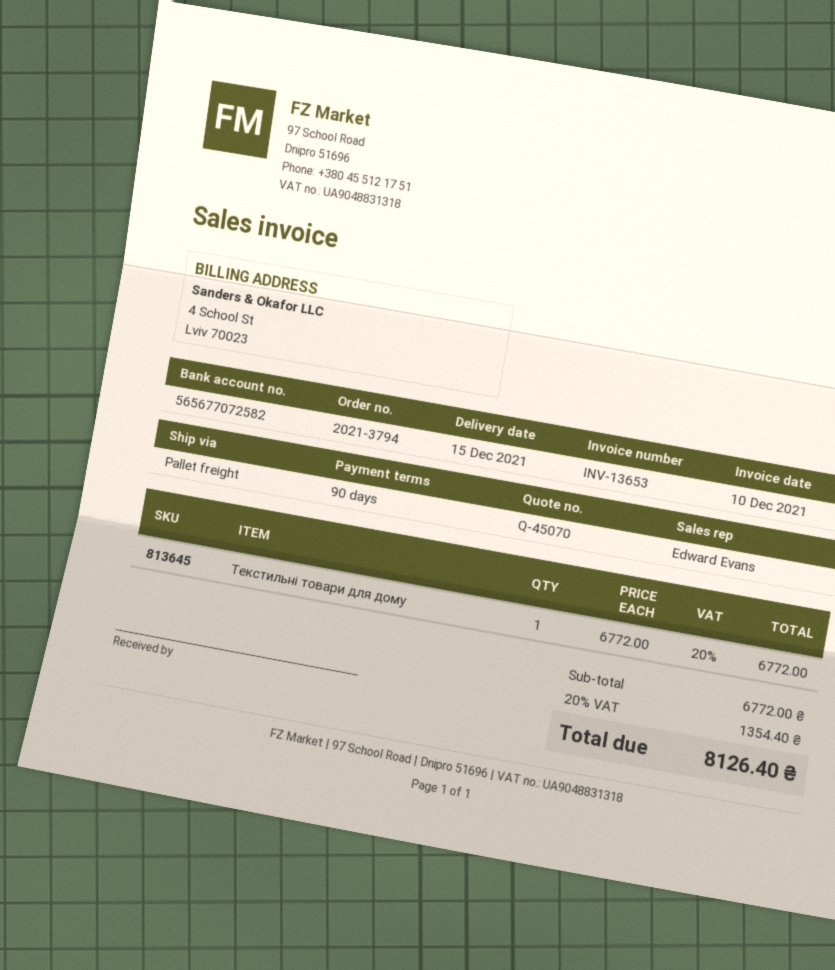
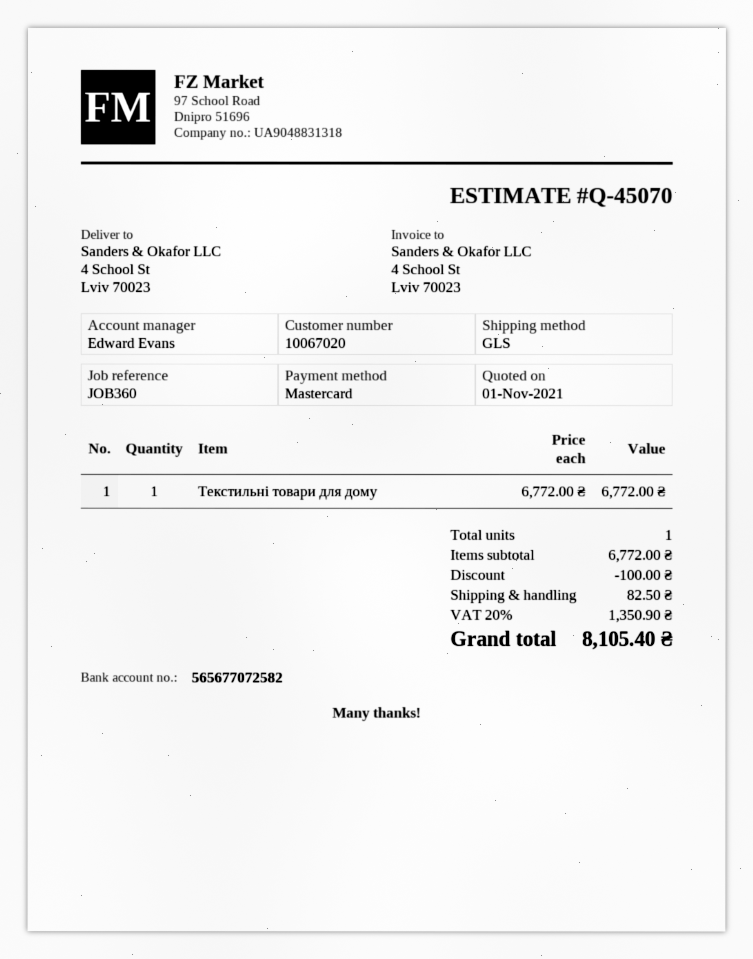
shipping method: pallet freight -> GLS
discount: none -> 100.00
shipping: none -> 82.50
tax: 20% = 1354.40 -> 20% = 1350.90
total: 8126.40 -> 8105.40

